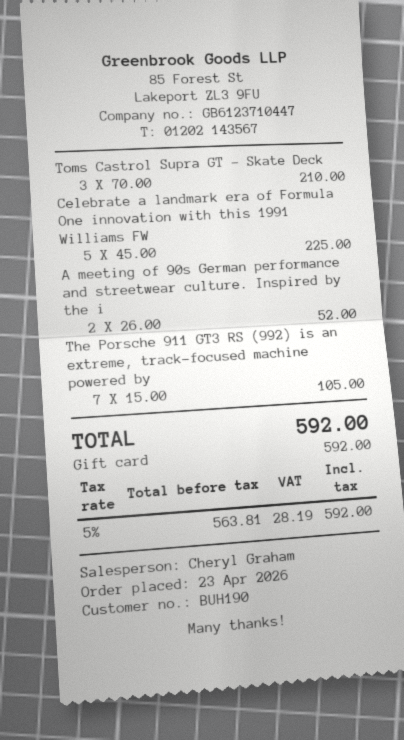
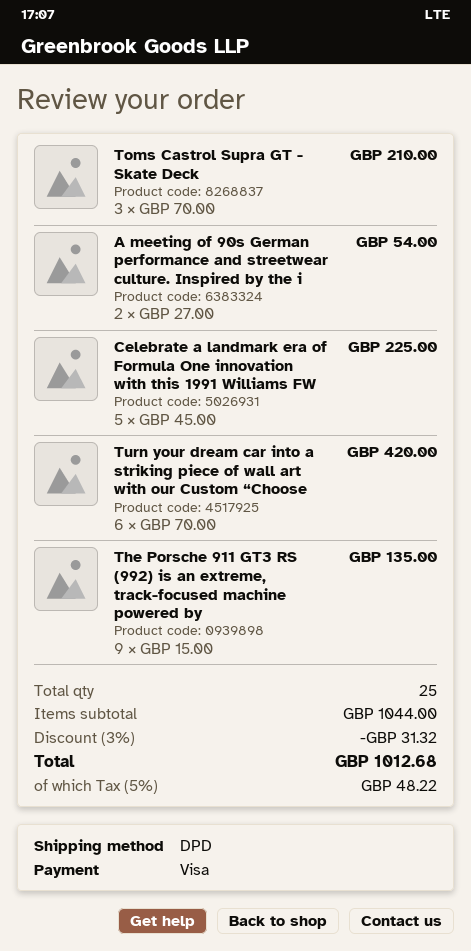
payment method: gift card -> Visa
A meeting of 90s German performance and streetwear culture. Inspired by the i: 2 x 26.00 = 52.00 -> 2 x 27.00 = 54.00
The Porsche 911 GT3 RS (992) is an extreme, track-focused machine powered by: 7 x 15.00 = 105.00 -> 9 x 15.00 = 135.00
Turn your dream car into a striking piece of wall art with our Custom “Choose: none -> 6 x 70.00 = 420.00
discount: none -> 3% = 31.32
tax: 5% = 28.19 -> 5% = 48.22
total: 592.00 -> 1012.68

